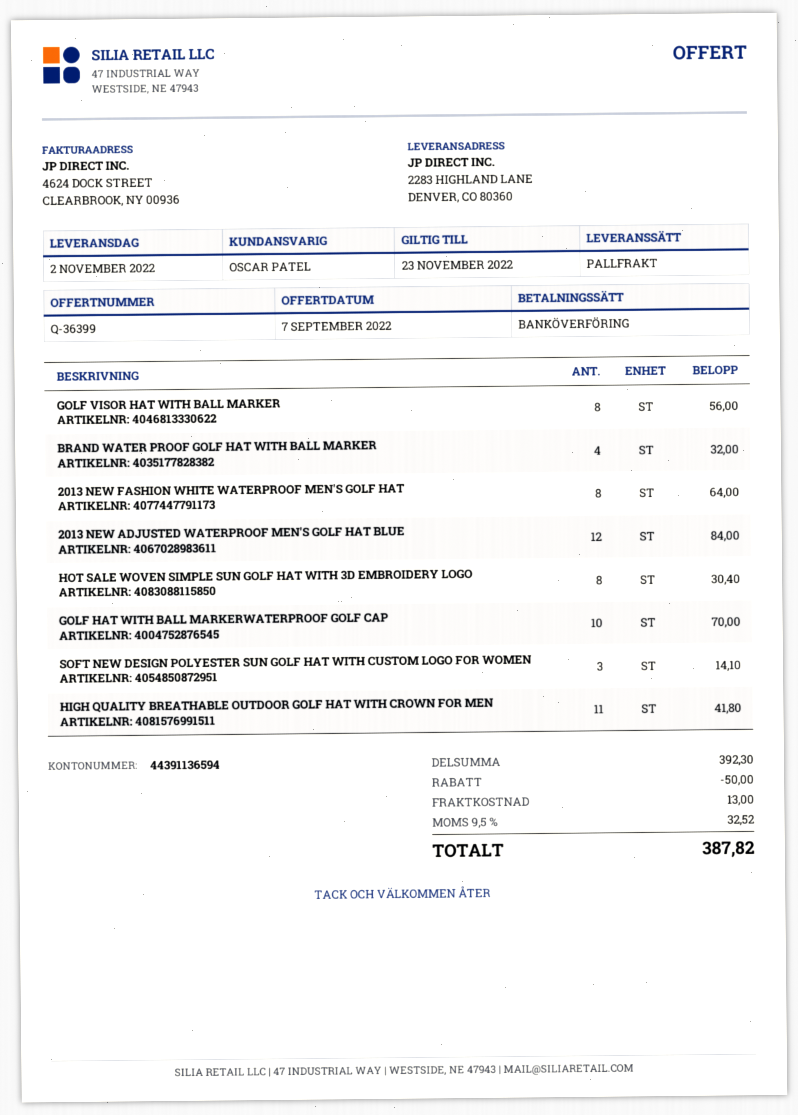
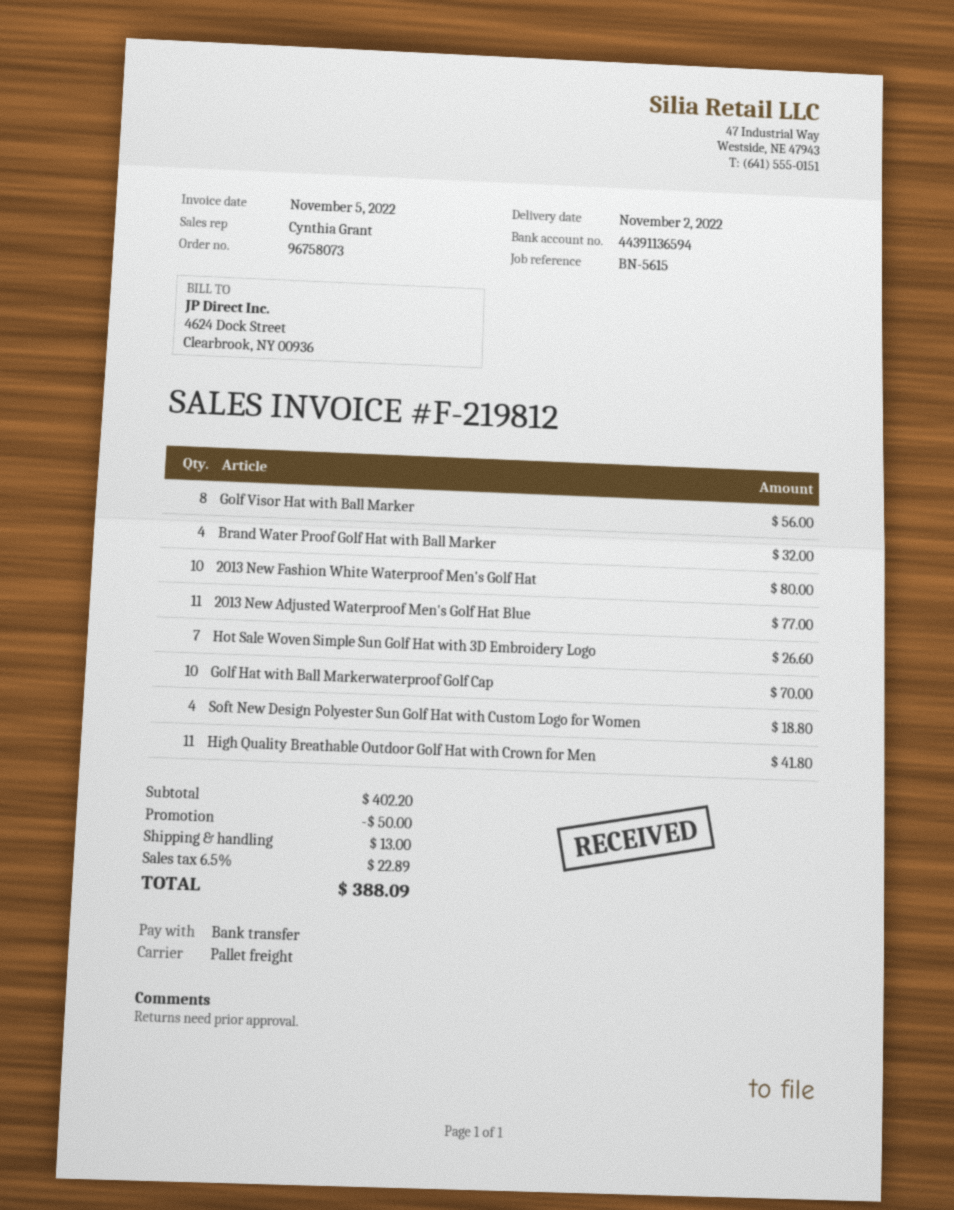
sales rep: OSCAR PATEL -> Cynthia Grant
2013 NEW FASHION WHITE WATERPROOF MEN'S GOLF HAT: 8 for 64.00 -> 10 for 80.00
2013 NEW ADJUSTED WATERPROOF MEN'S GOLF HAT BLUE: 12 for 84.00 -> 11 for 77.00
HOT SALE WOVEN SIMPLE SUN GOLF HAT WITH 3D EMBROIDERY LOGO: 8 for 30.40 -> 7 for 26.60
SOFT NEW DESIGN POLYESTER SUN GOLF HAT WITH CUSTOM LOGO FOR WOMEN: 3 for 14.10 -> 4 for 18.80
subtotal: 392.30 -> 402.20
tax: 9.5% = 32.52 -> 6.5% = 22.89
total: 387.82 -> 388.09

